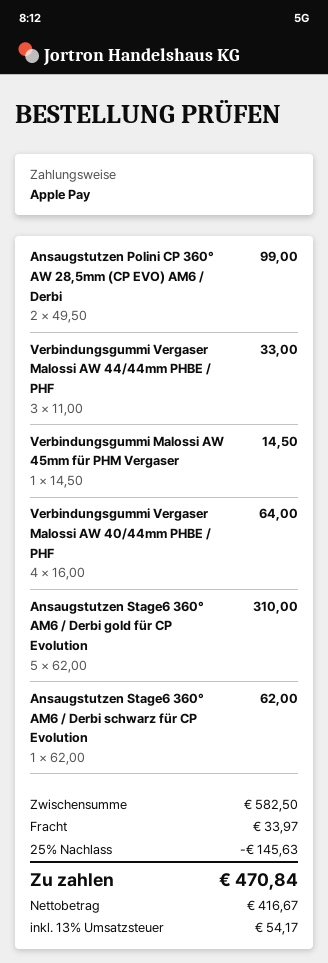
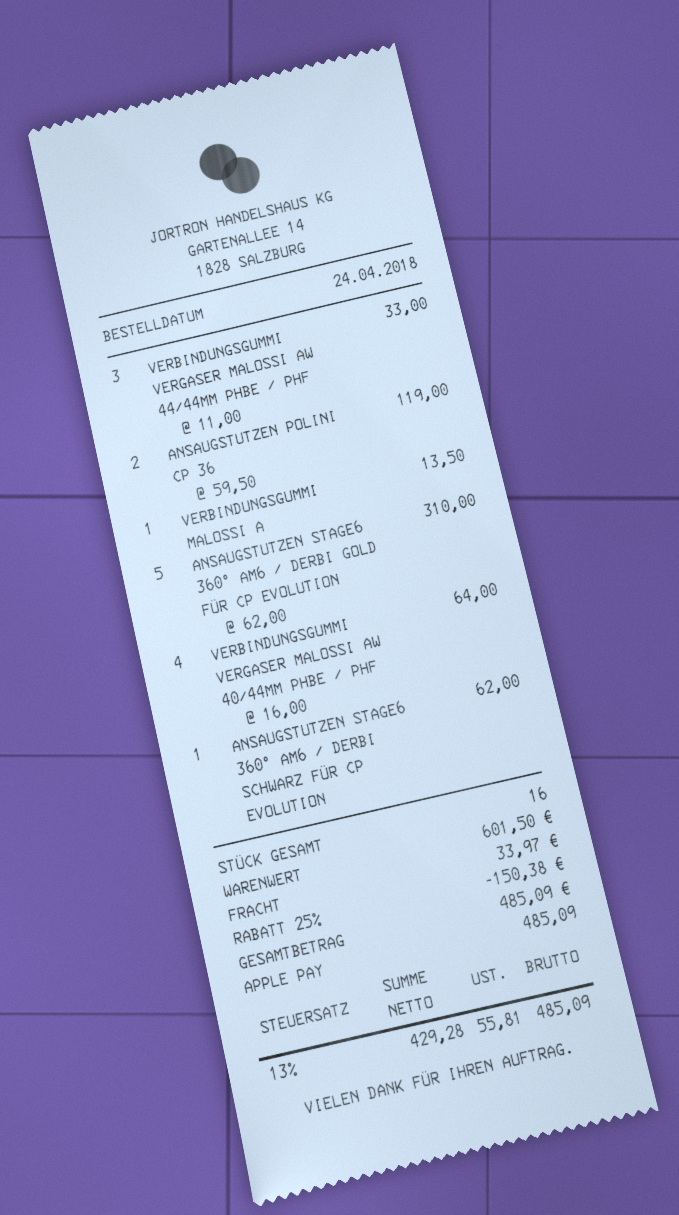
Ansaugstutzen Polini CP 360° AW 28,5mm (CP EVO) AM6 / Derbi: 2 x 49.50 = 99.00 -> 2 x 59.50 = 119.00
Verbindungsgummi Malossi AW 45mm für PHM Vergaser: 1 x 14.50 = 14.50 -> 1 x 13.50 = 13.50
subtotal: 582.50 -> 601.50
discount: 25% = 145.63 -> 25% = 150.38
net: 416.67 -> 429.28
tax: 13% = 54.17 -> 13% = 55.81
total: 470.84 -> 485.09

